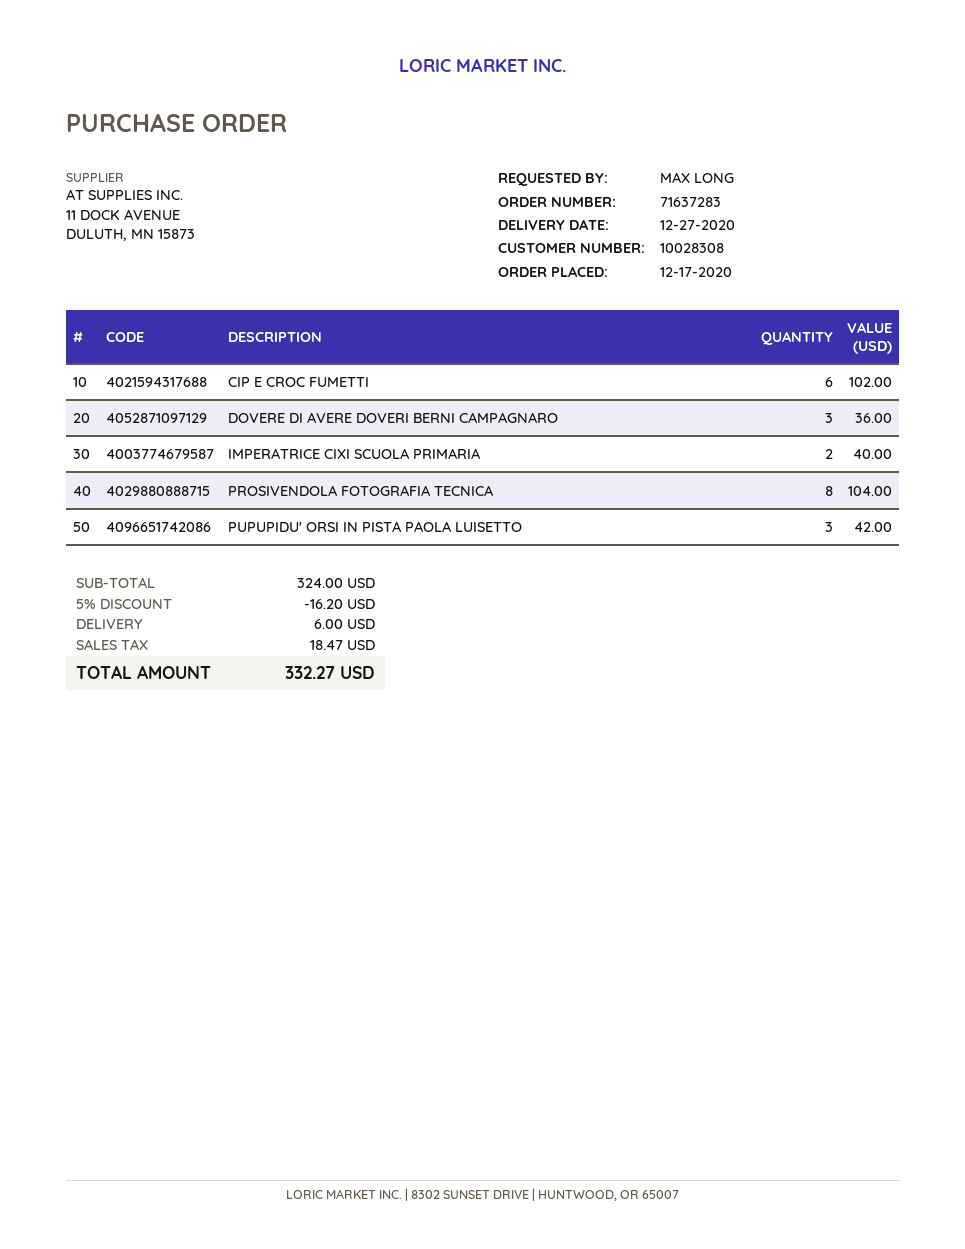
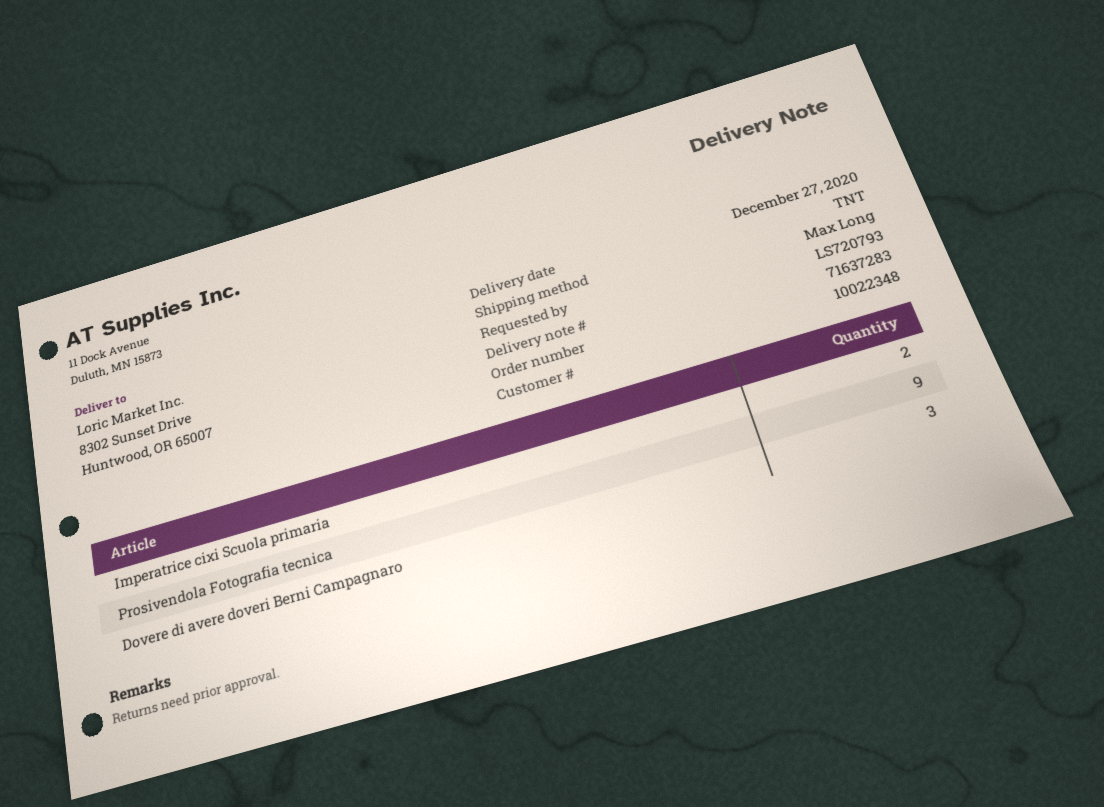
customer number: 10028308 -> 10022348
CIP E CROC FUMETTI: 6 -> none
PROSIVENDOLA FOTOGRAFIA TECNICA: 8 -> 9
PUPUPIDU' ORSI IN PISTA PAOLA LUISETTO: 3 -> none

